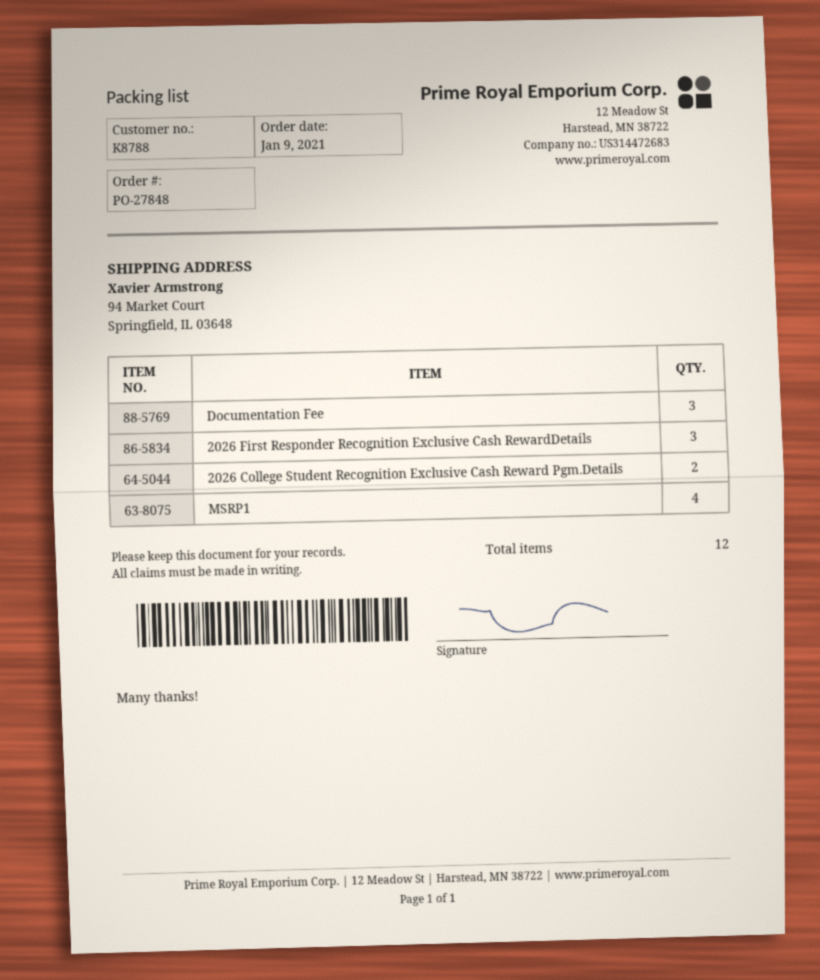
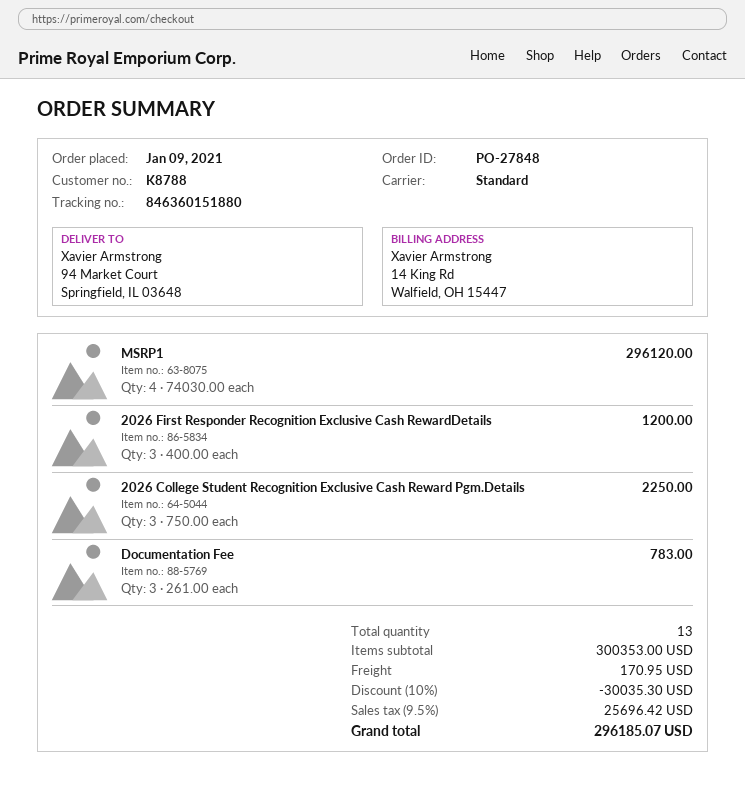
2026 College Student Recognition Exclusive Cash Reward Pgm.Details: 2 -> 3
total quantity: 12 -> 13

